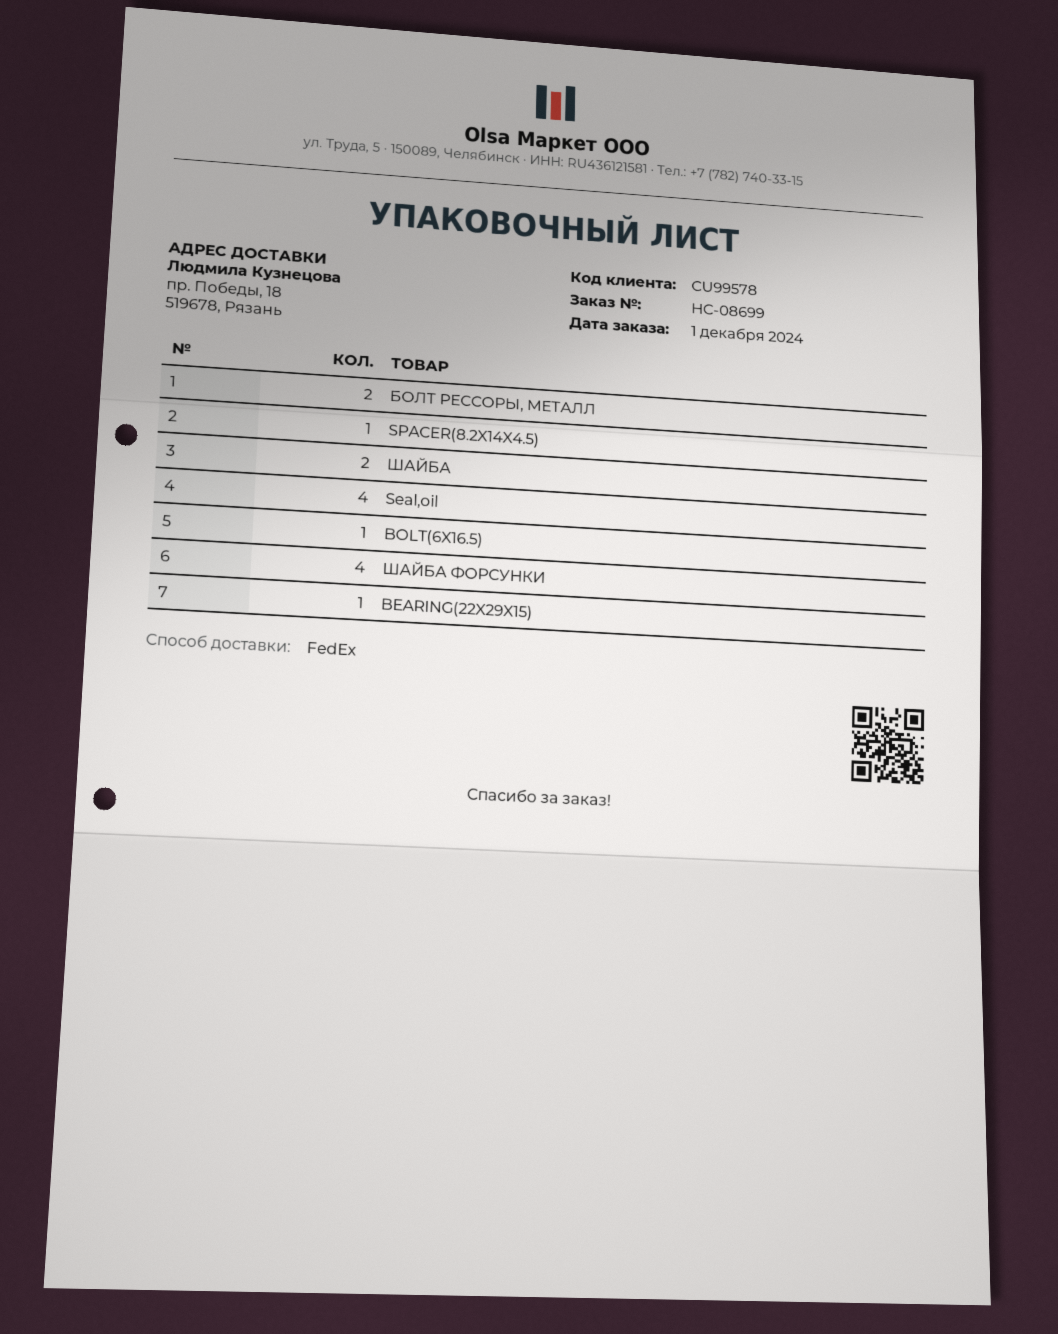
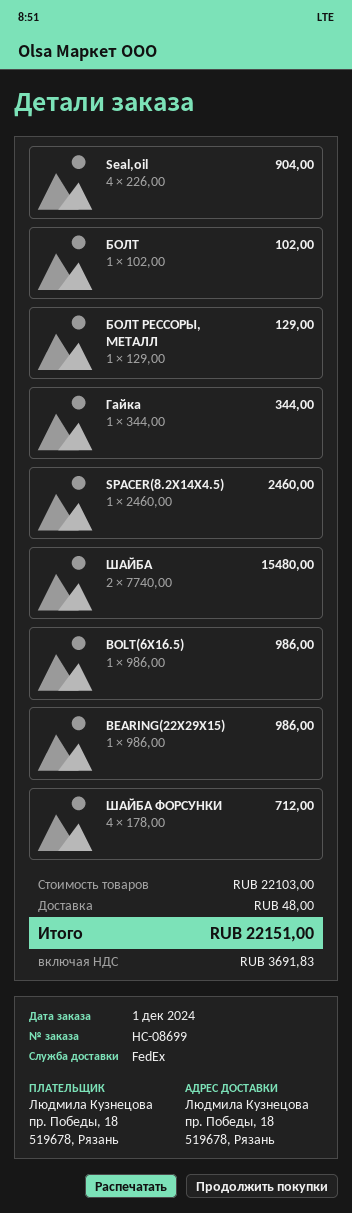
БОЛТ РЕССОРЫ, МЕТАЛЛ: 2 -> 1
БОЛТ: none -> 1
Гайка: none -> 1

